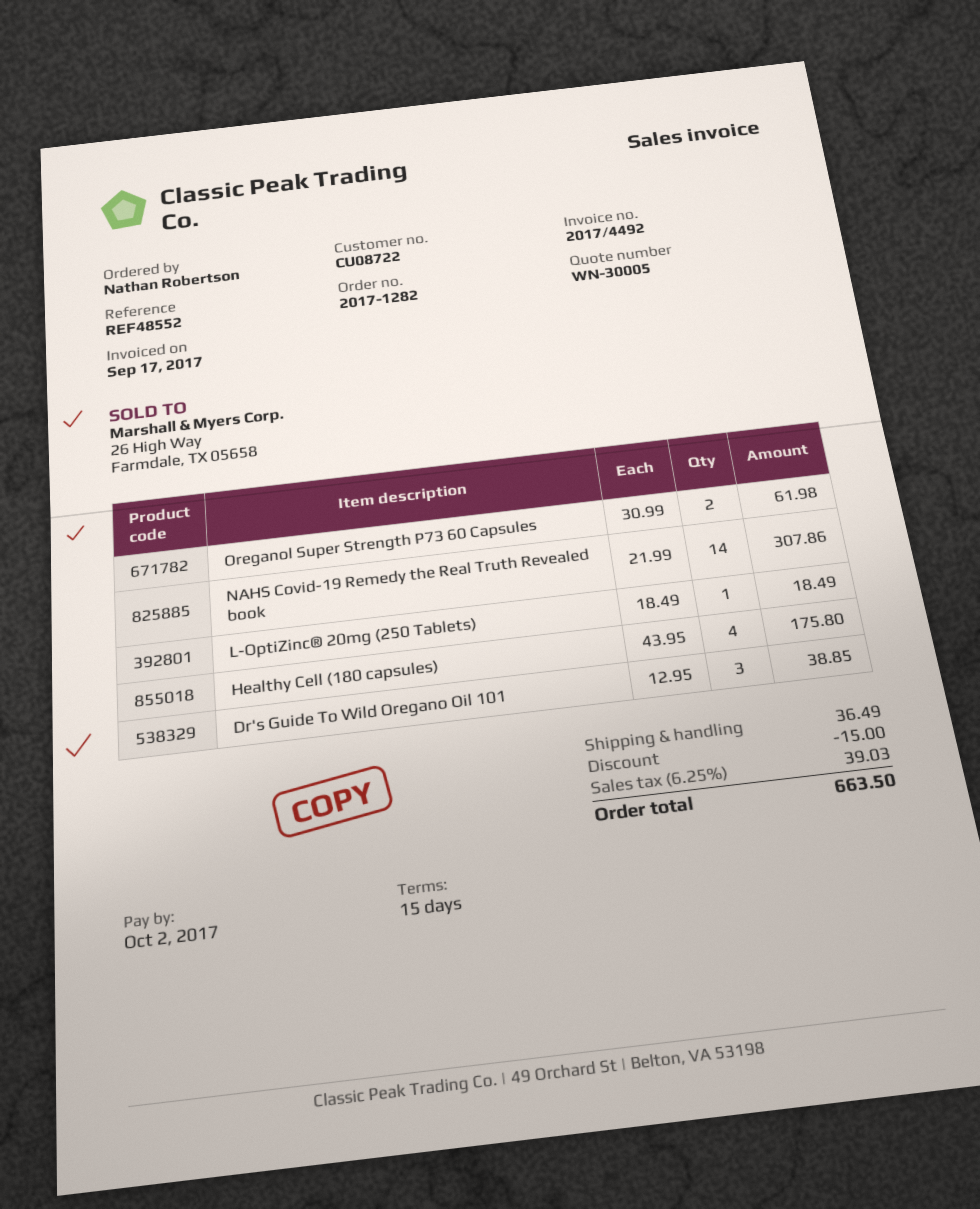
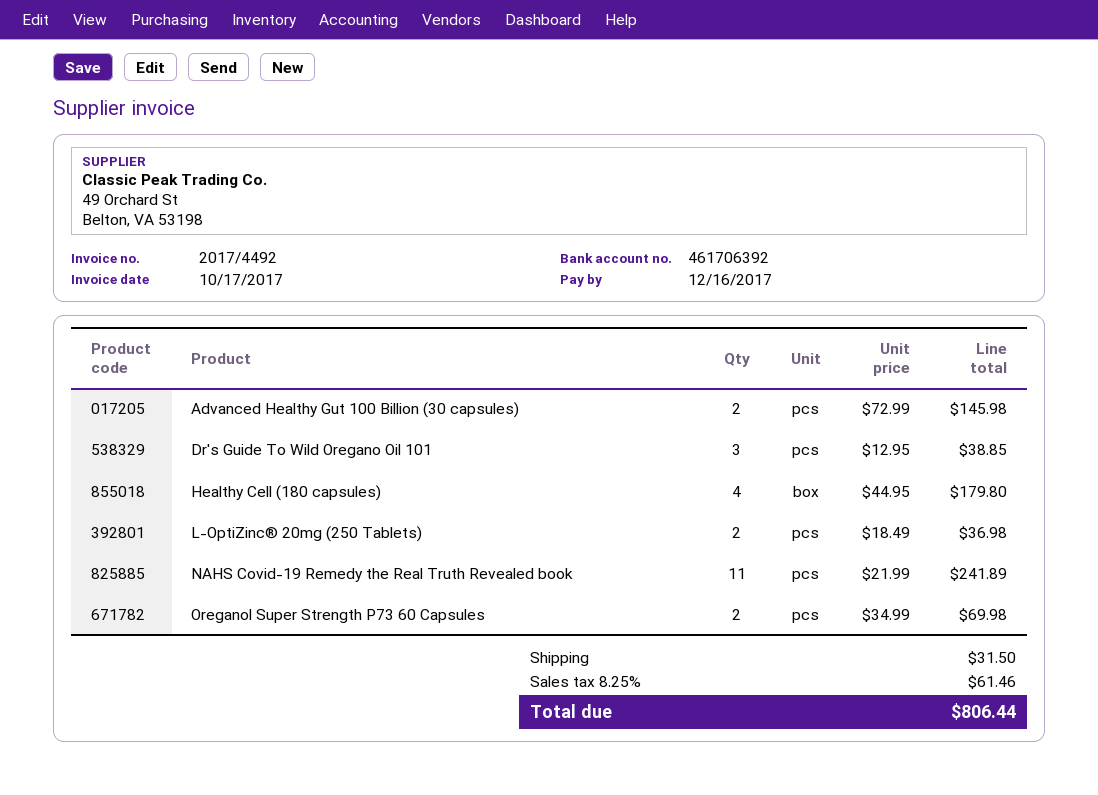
invoice date: 2017-09-17 -> 2017-10-17
due date: 2017-10-02 -> 2017-12-16
Oreganol Super Strength P73 60 Capsules: 2 x 30.99 = 61.98 -> 2 x 34.99 = 69.98
NAHS Covid-19 Remedy the Real Truth Revealed book: 14 x 21.99 = 307.86 -> 11 x 21.99 = 241.89
L-OptiZinc® 20mg (250 Tablets): 1 x 18.49 = 18.49 -> 2 x 18.49 = 36.98
Healthy Cell (180 capsules): 4 x 43.95 = 175.80 -> 4 x 44.95 = 179.80
Advanced Healthy Gut 100 Billion (30 capsules): none -> 2 x 72.99 = 145.98
discount: 15.00 -> none
shipping: 36.49 -> 31.50
tax: 6.25% = 39.03 -> 8.25% = 61.46
total: 663.50 -> 806.44

